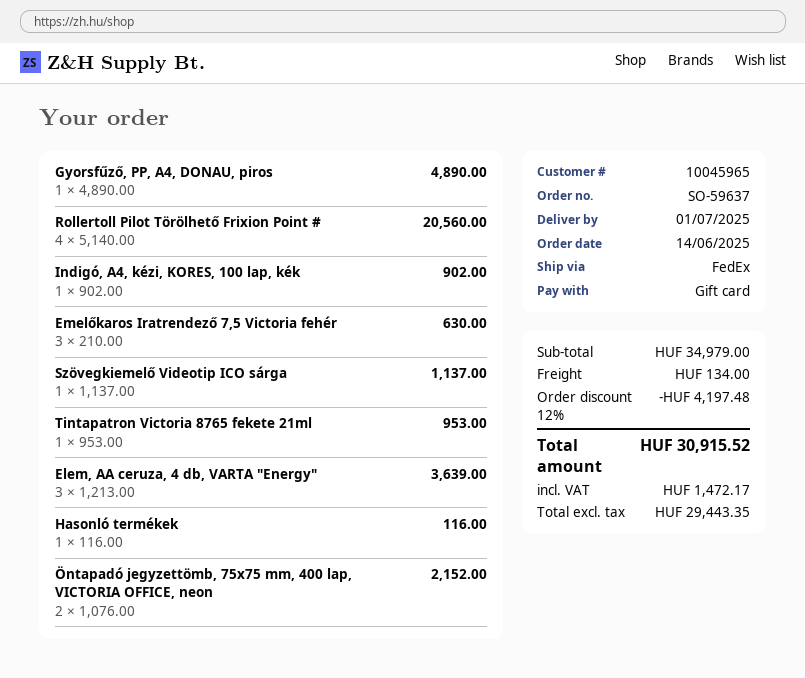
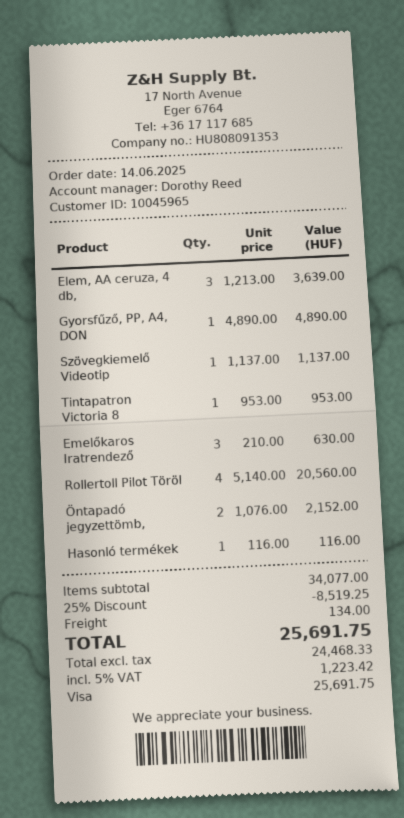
payment method: gift card -> Visa
Indigó, A4, kézi, KORES, 100 lap, kék: 1 x 902.00 = 902.00 -> none
subtotal: 34979.00 -> 34077.00
discount: 12% = 4197.48 -> 25% = 8519.25
net: 29443.35 -> 24468.33
tax: 1472.17 -> 1223.42
total: 30915.52 -> 25691.75

